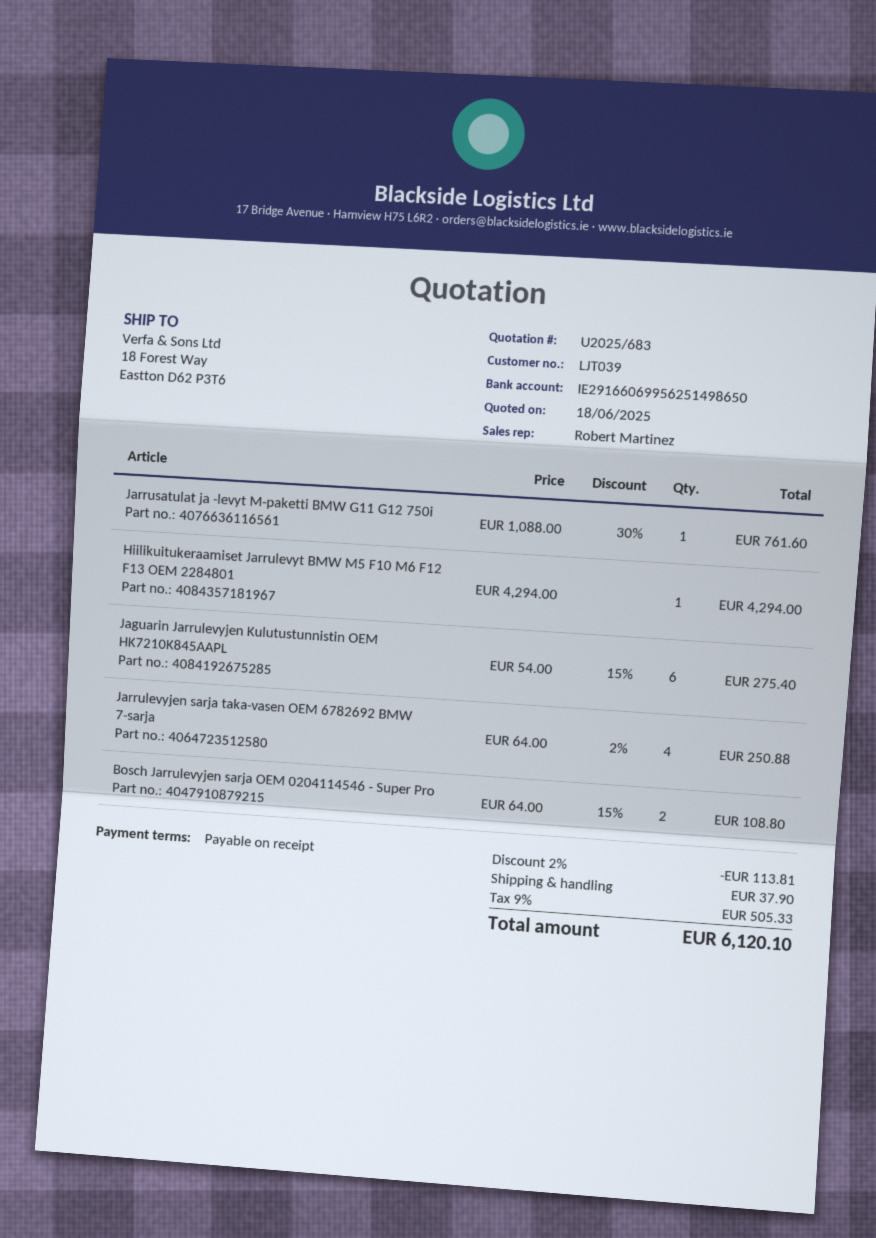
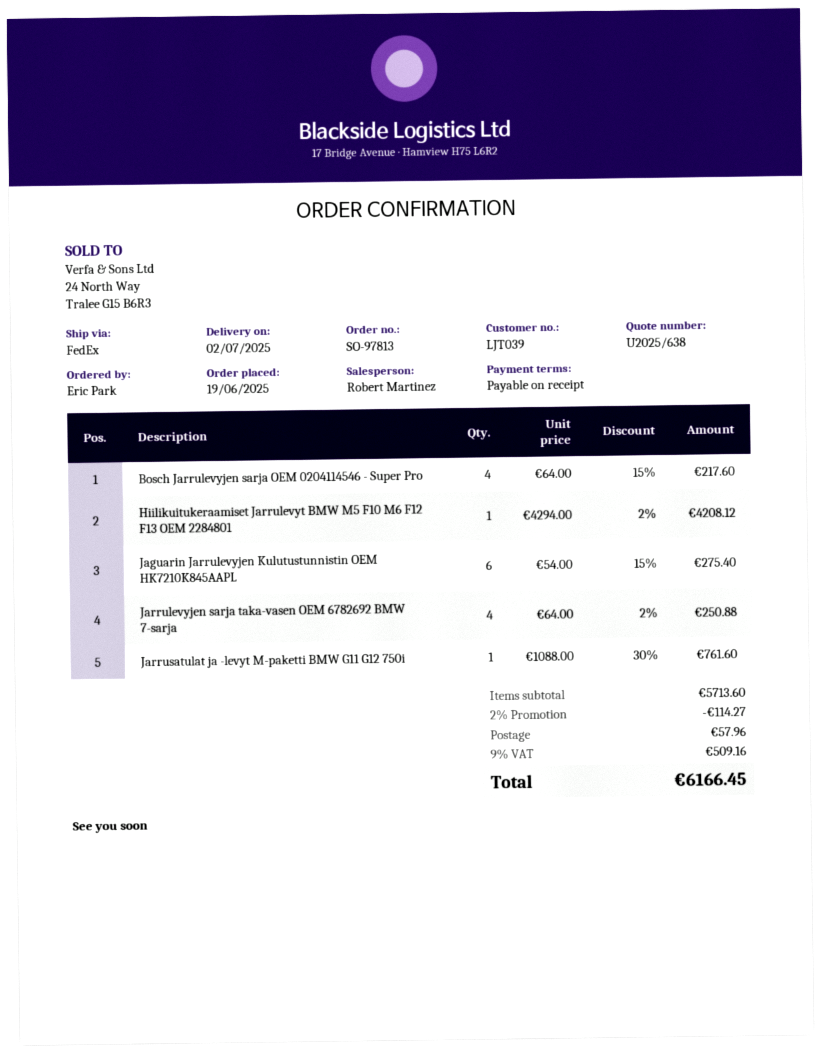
quote number: U2025/683 -> U2025/638
Hiilikuitukeraamiset Jarrulevyt BMW M5 F10 M6 F12 F13 OEM 2284801: 1 x 4294.00 = 4294.00 -> 1 x 4294.00 - 2% = 4208.12
Bosch Jarrulevyjen sarja OEM 0204114546 - Super Pro: 2 x 64.00 - 15% = 108.80 -> 4 x 64.00 - 15% = 217.60
discount: 2% = 113.81 -> 2% = 114.27
shipping: 37.90 -> 57.96
tax: 9% = 505.33 -> 9% = 509.16
total: 6120.10 -> 6166.45

